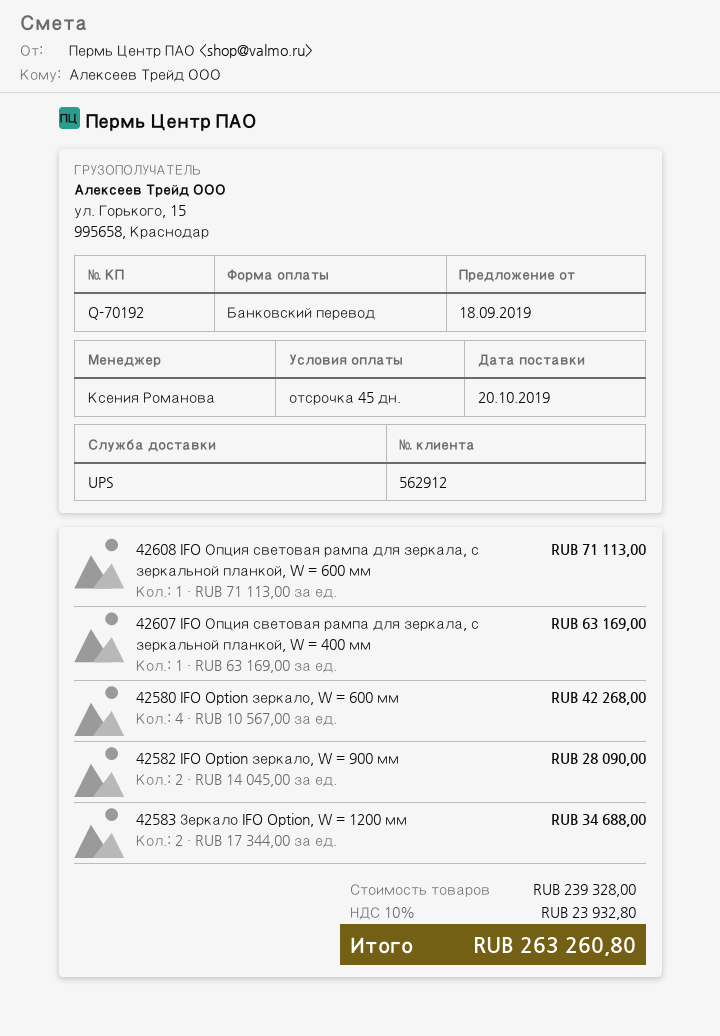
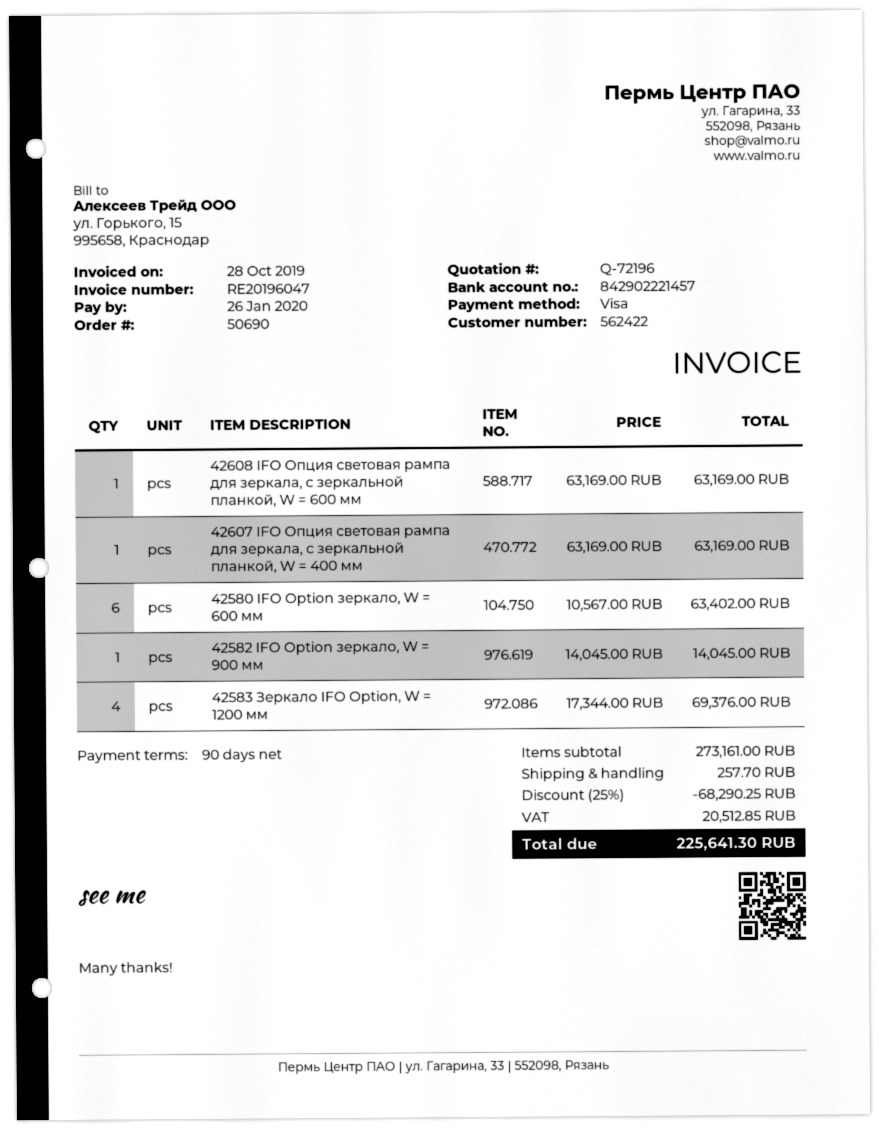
quote number: Q-70192 -> Q-72196
payment terms: 45 days -> 90 days
customer number: 562912 -> 562422
payment method: bank transfer -> Visa
42608 IFO Опция световая рампа для зеркала, с зеркальной планкой, W = 600 мм: 1 x 71113.00 = 71113.00 -> 1 x 63169.00 = 63169.00
42580 IFO Option зеркало, W = 600 мм: 4 x 10567.00 = 42268.00 -> 6 x 10567.00 = 63402.00
42582 IFO Option зеркало, W = 900 мм: 2 x 14045.00 = 28090.00 -> 1 x 14045.00 = 14045.00
42583 Зеркало IFO Option, W = 1200 мм: 2 x 17344.00 = 34688.00 -> 4 x 17344.00 = 69376.00
subtotal: 239328.00 -> 273161.00
discount: none -> 25% = 68290.25
shipping: none -> 257.70
tax: 23932.80 -> 20512.85
total: 263260.80 -> 225641.30

